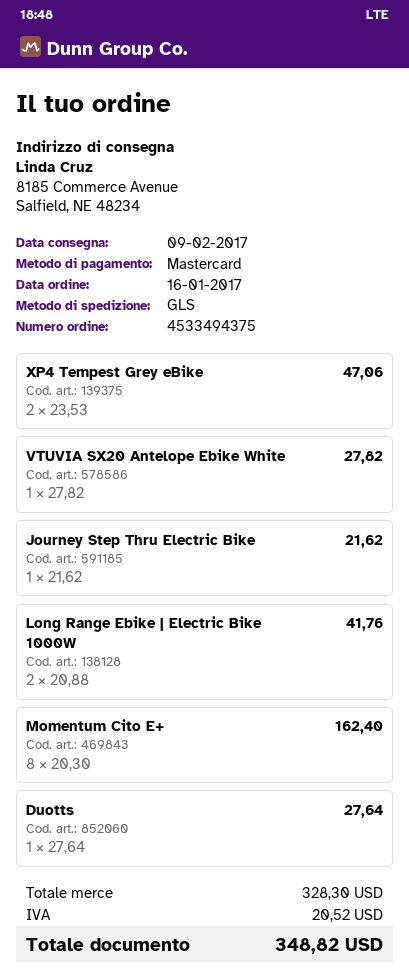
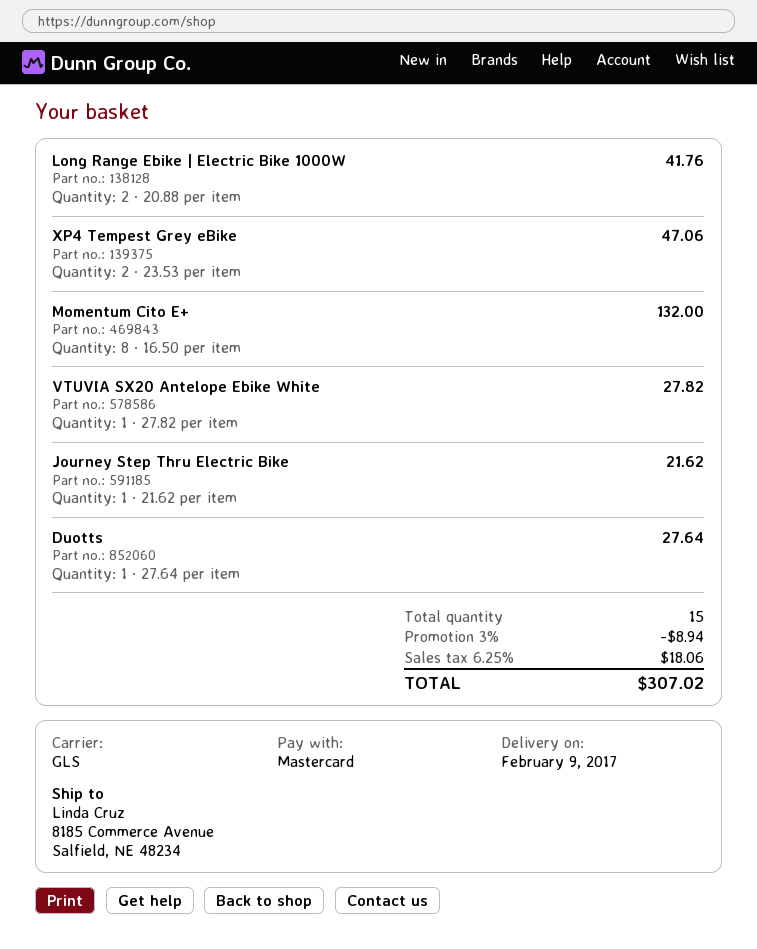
Momentum Cito E+: 8 x 20.30 = 162.40 -> 8 x 16.50 = 132.00
discount: none -> 3% = 8.94
tax: 20.52 -> 18.06
total: 348.82 -> 307.02

